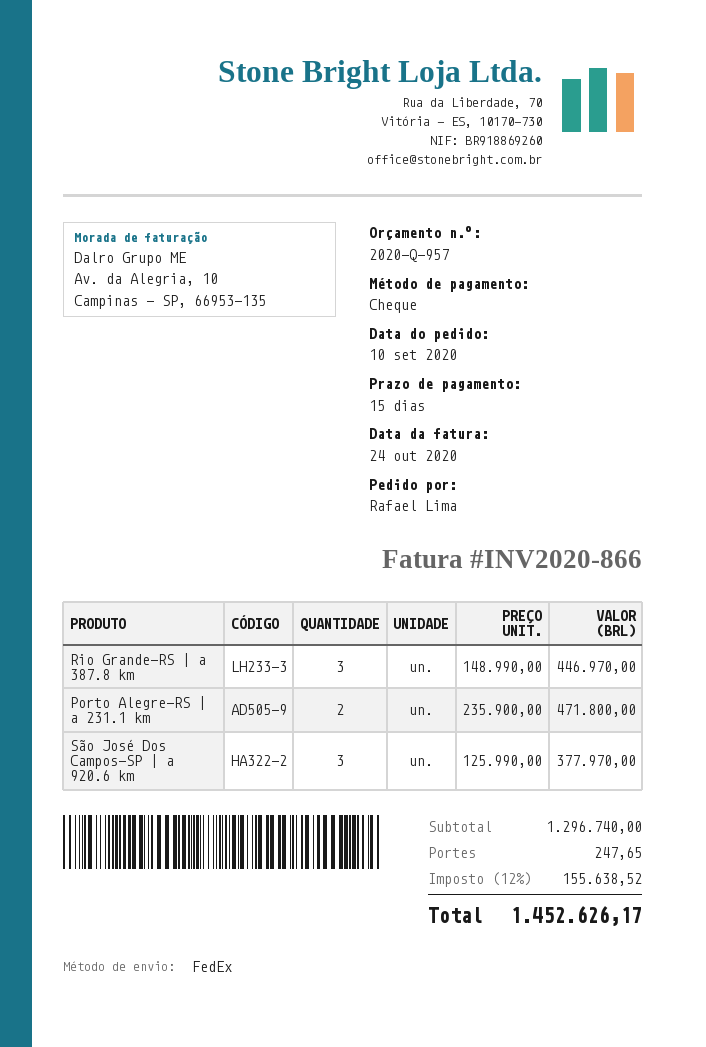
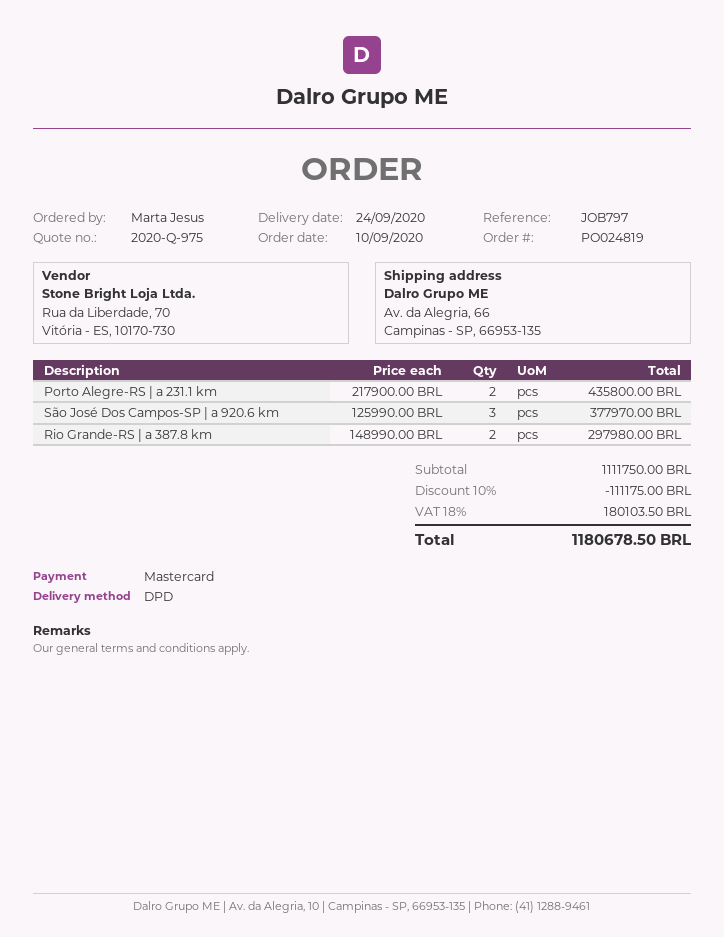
quote number: 2020-Q-957 -> 2020-Q-975
ordered by: Rafael Lima -> Marta Jesus
payment method: cheque -> Mastercard
shipping method: FedEx -> DPD
Rio Grande-RS | a 387.8 km: 3 x 148990.00 = 446970.00 -> 2 x 148990.00 = 297980.00
Porto Alegre-RS | a 231.1 km: 2 x 235900.00 = 471800.00 -> 2 x 217900.00 = 435800.00
subtotal: 1296740.00 -> 1111750.00
discount: none -> 10% = 111175.00
shipping: 247.65 -> none
tax: 12% = 155638.52 -> 18% = 180103.50
total: 1452626.17 -> 1180678.50

